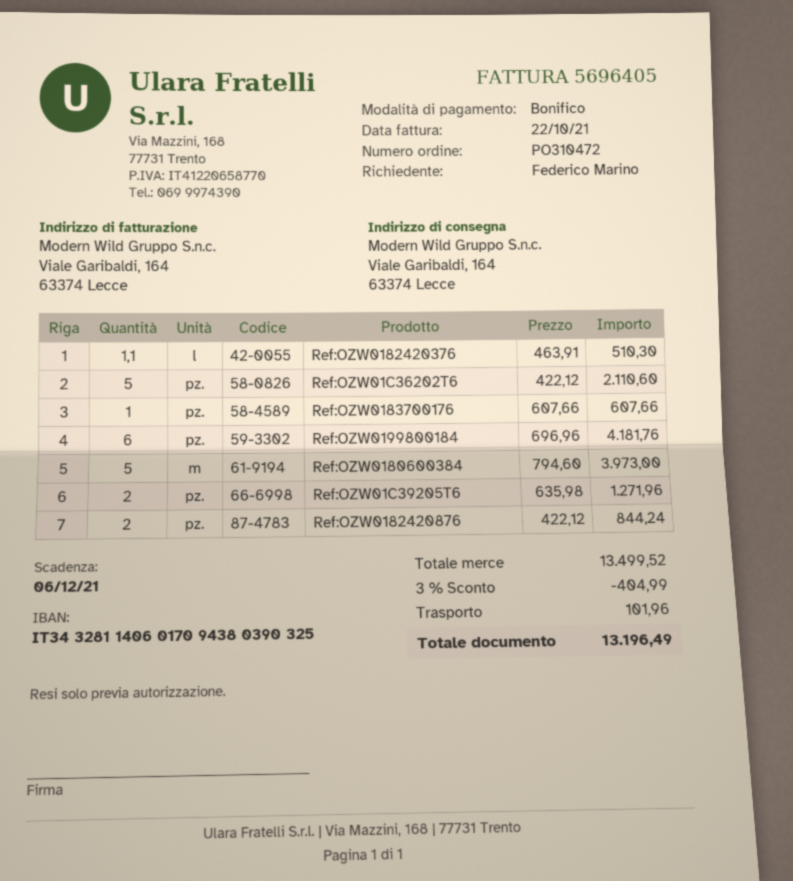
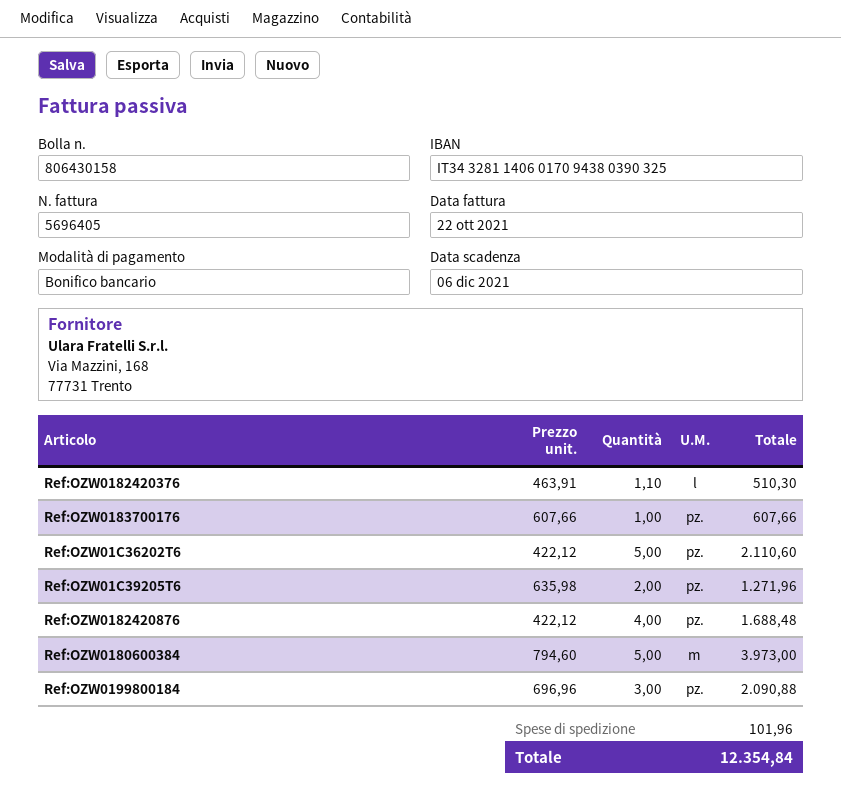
Ref:OZW0199800184: 6 x 696.96 = 4181.76 -> 3 x 696.96 = 2090.88
Ref:OZW0182420876: 2 x 422.12 = 844.24 -> 4 x 422.12 = 1688.48
discount: 3% = 404.99 -> none
total: 13196.49 -> 12354.84

